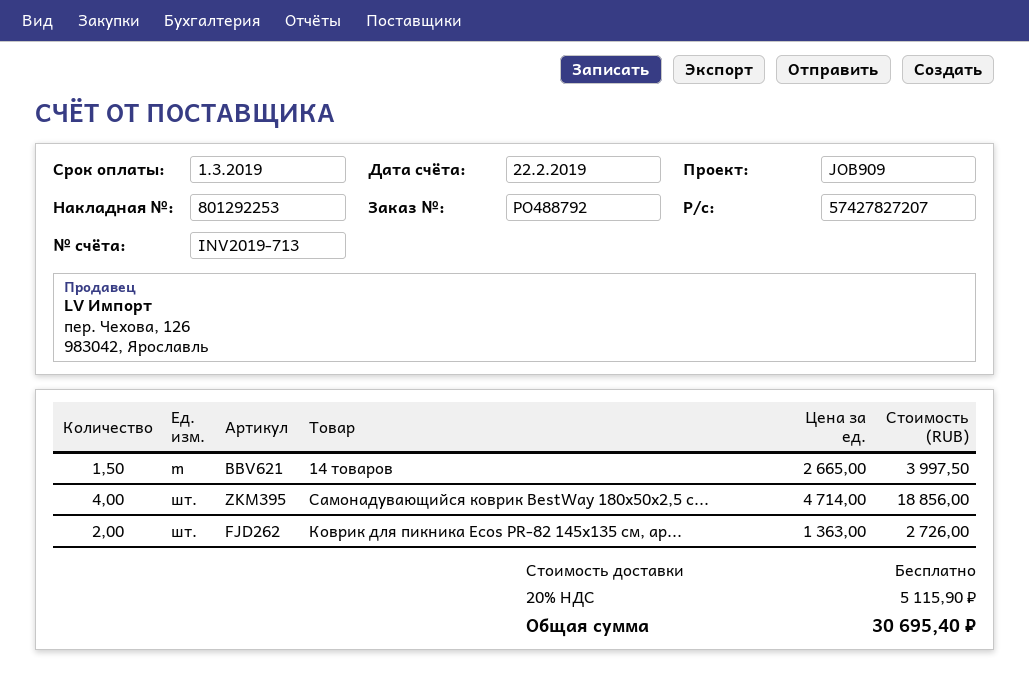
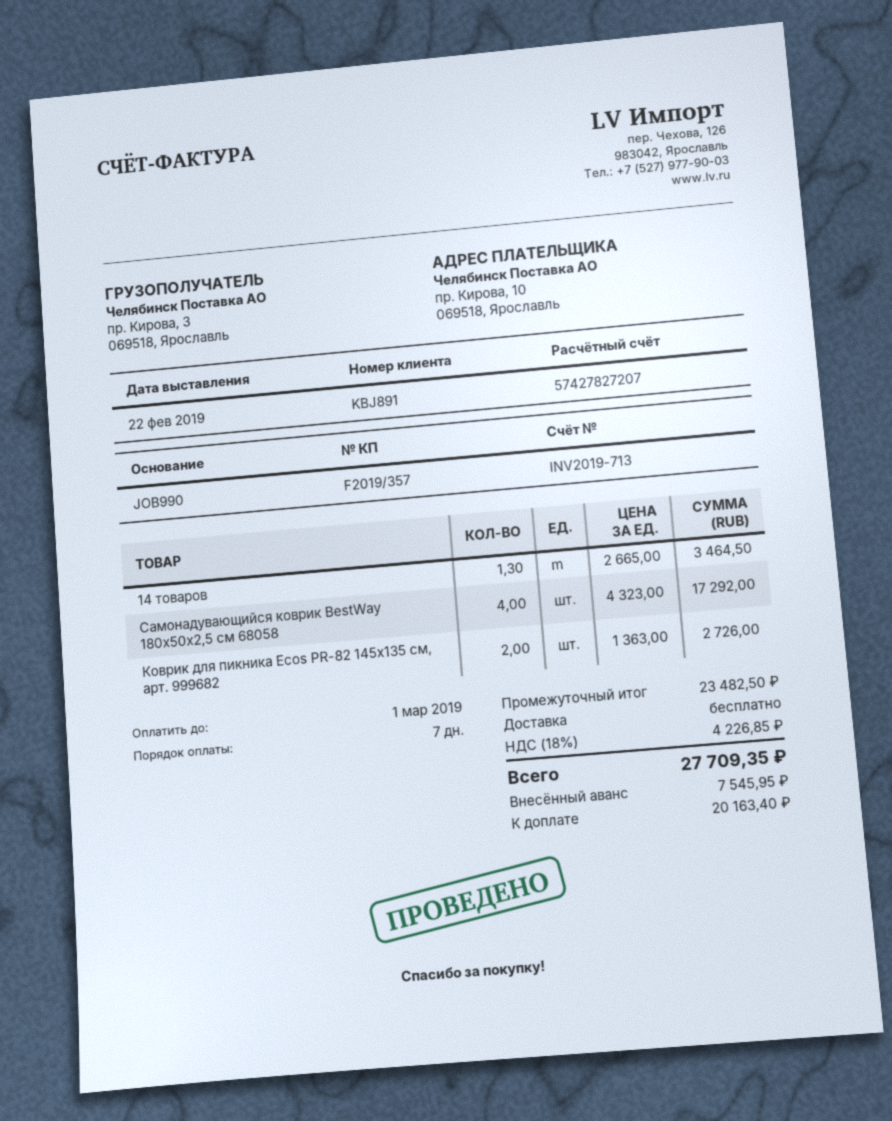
reference: JOB909 -> JOB990
14 товаров: 1.5 x 2665.00 = 3997.50 -> 1.3 x 2665.00 = 3464.50
Самонадувающийся коврик BestWay 180х50х2,5 с...: 4 x 4714.00 = 18856.00 -> 4 x 4323.00 = 17292.00
tax: 20% = 5115.90 -> 18% = 4226.85
total: 30695.40 -> 27709.35

